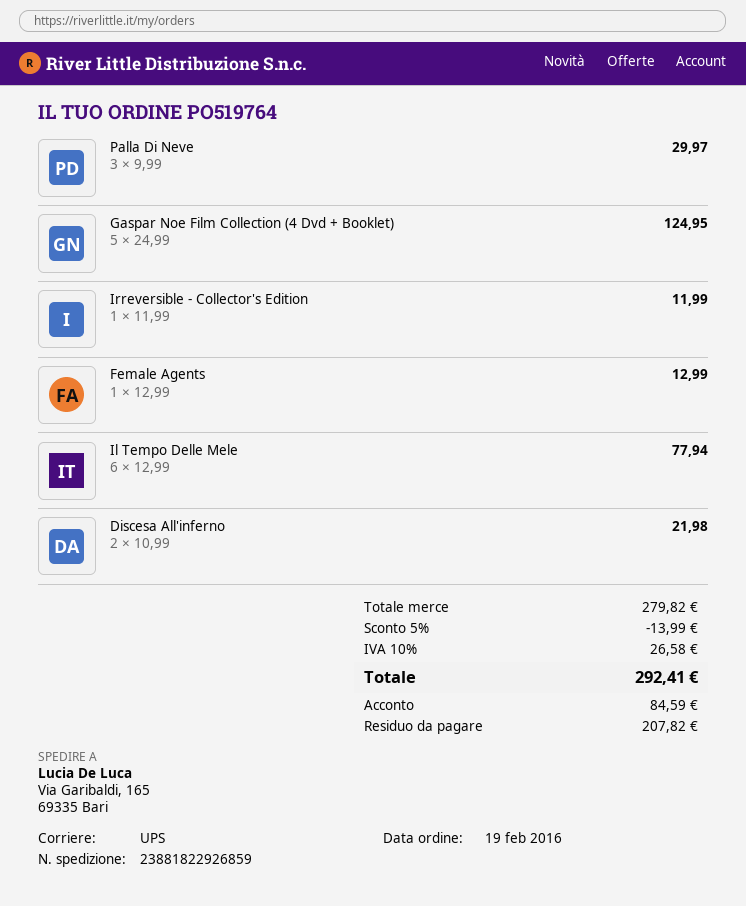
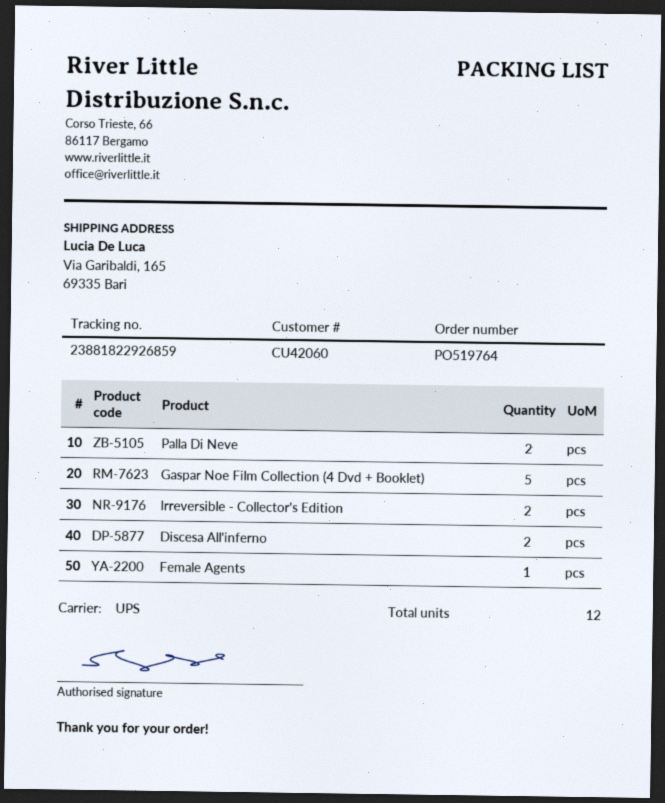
Palla Di Neve: 3 -> 2
Irreversible - Collector's Edition: 1 -> 2
Il Tempo Delle Mele: 6 -> none

